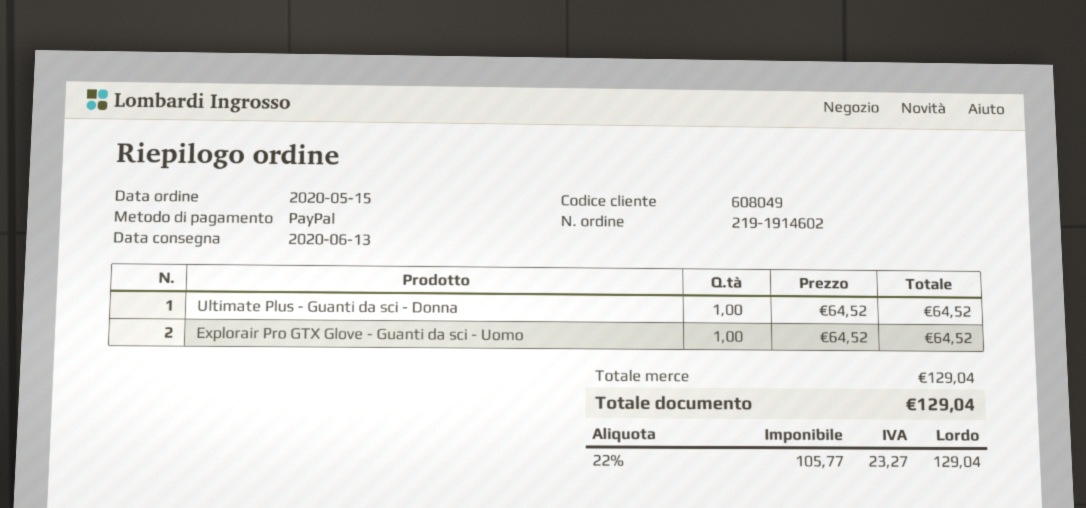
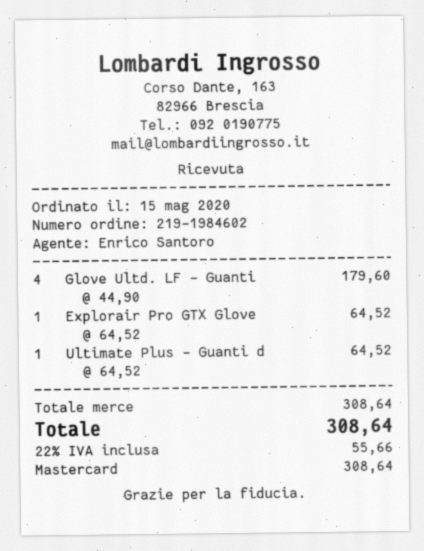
order number: 219-1914602 -> 219-1984602
payment method: PayPal -> Mastercard
Glove Ultd. LF - Guanti: none -> 4 x 44.90 = 179.60
subtotal: 129.04 -> 308.64
tax: 22% = 23.27 -> 22% = 55.66
total: 129.04 -> 308.64

